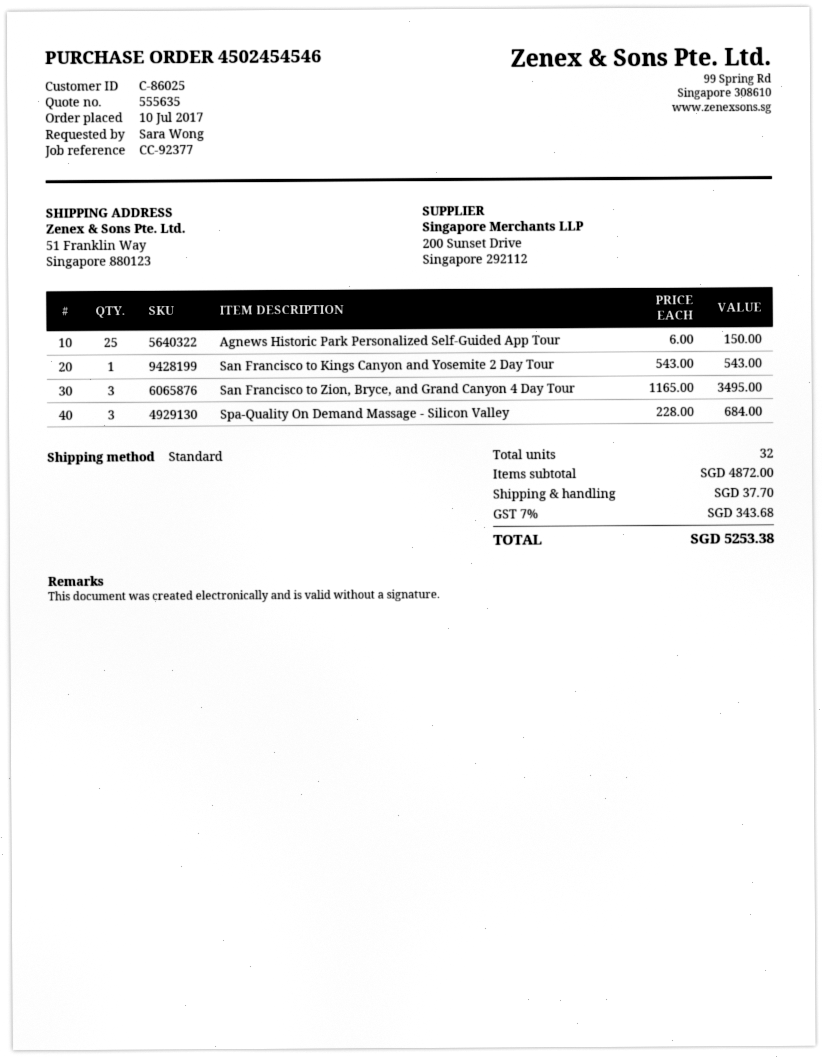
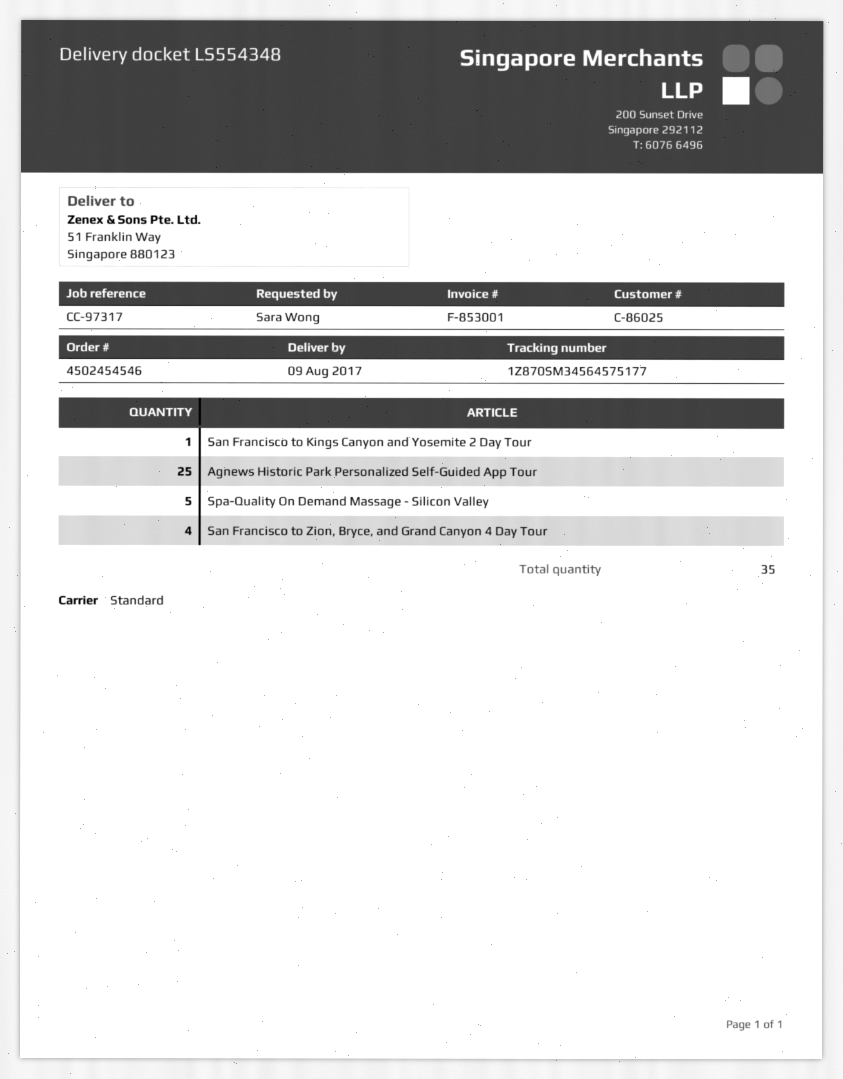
reference: CC-92377 -> CC-97317
San Francisco to Zion, Bryce, and Grand Canyon 4 Day Tour: 3 -> 4
Spa-Quality On Demand Massage - Silicon Valley: 3 -> 5
total quantity: 32 -> 35

